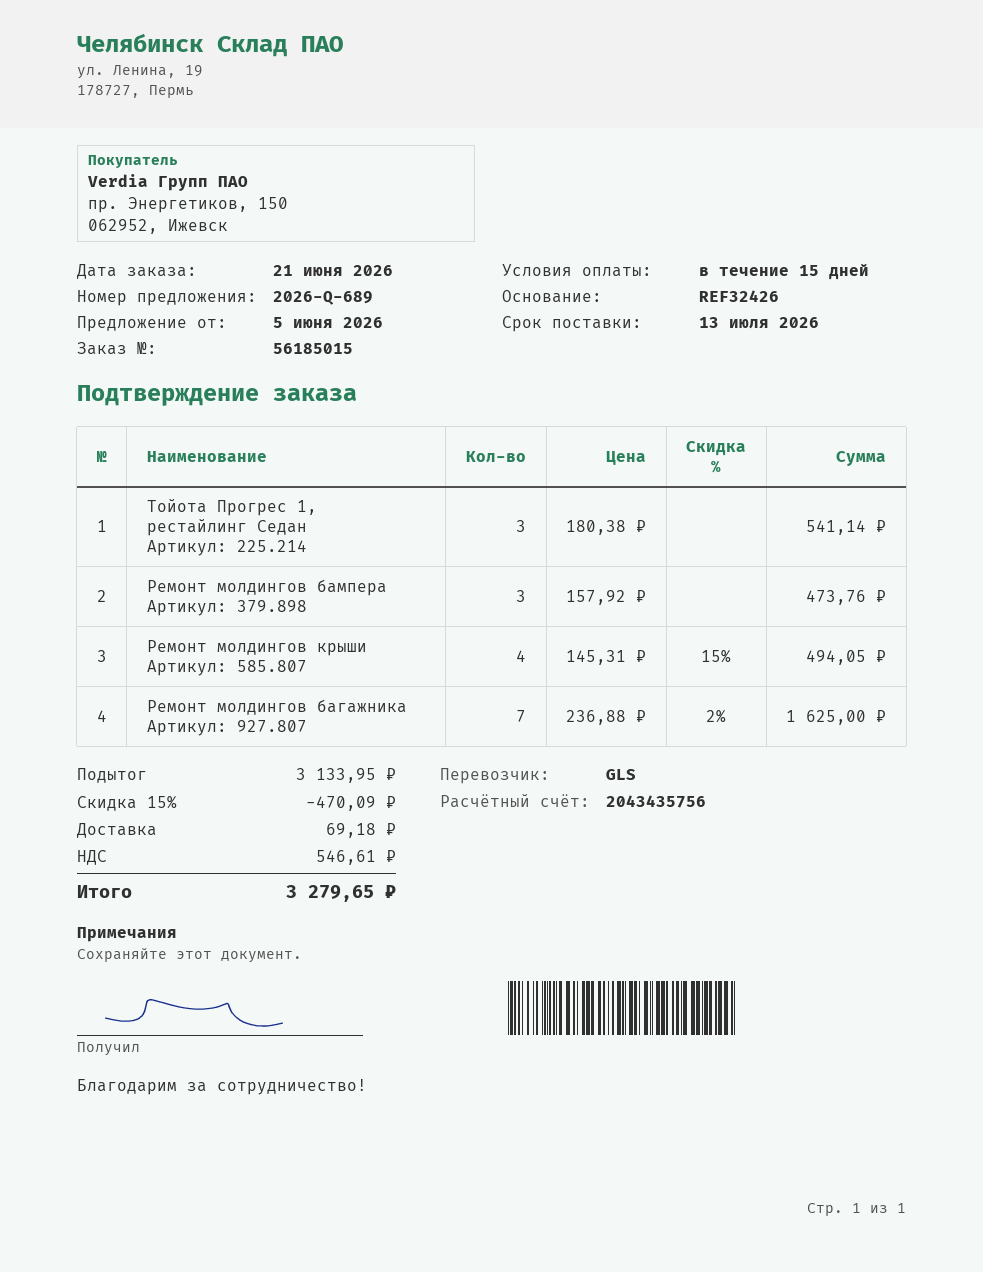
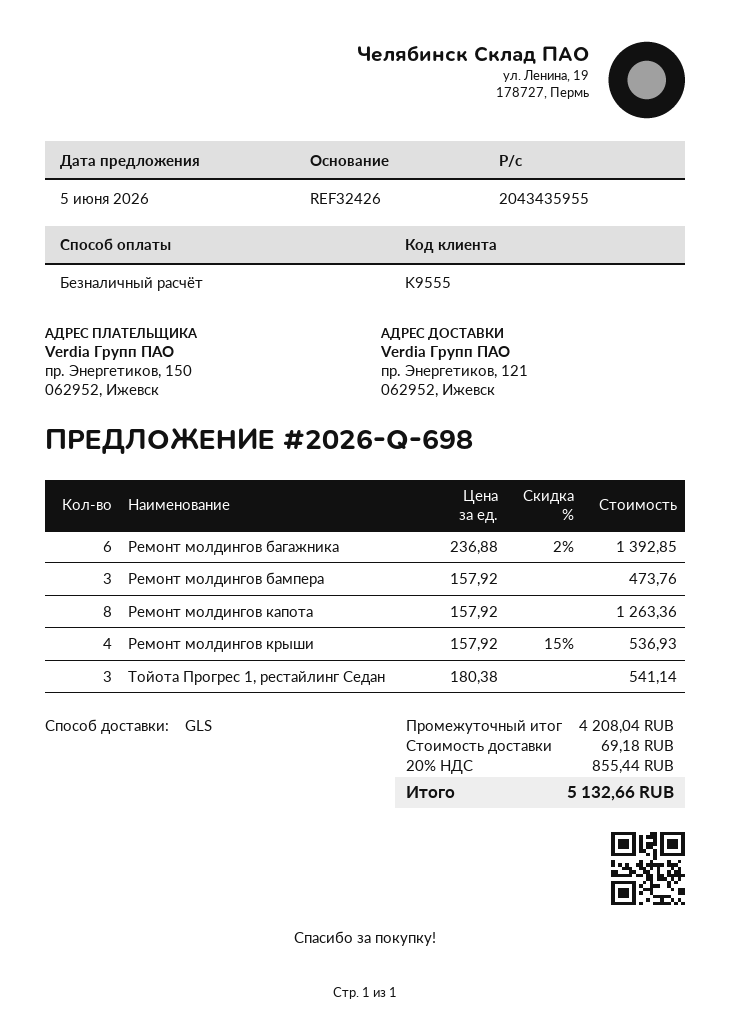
quote number: 2026-Q-689 -> 2026-Q-698
bank account: 2043435756 -> 2043435955
Ремонт молдингов крыши: 4 x 145.31 - 15% = 494.05 -> 4 x 157.92 - 15% = 536.93
Ремонт молдингов багажника: 7 x 236.88 - 2% = 1625.00 -> 6 x 236.88 - 2% = 1392.85
Ремонт молдингов капота: none -> 8 x 157.92 = 1263.36
subtotal: 3133.95 -> 4208.04
discount: 15% = 470.09 -> none
tax: 546.61 -> 855.44
total: 3279.65 -> 5132.66

